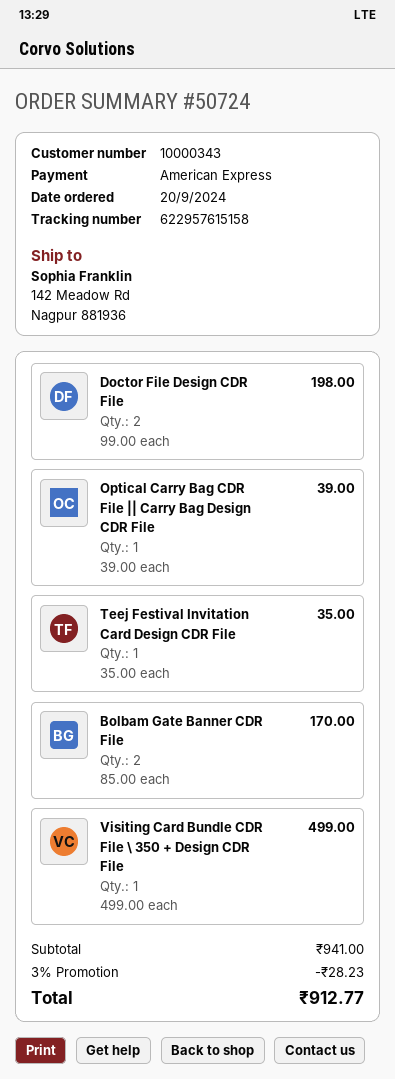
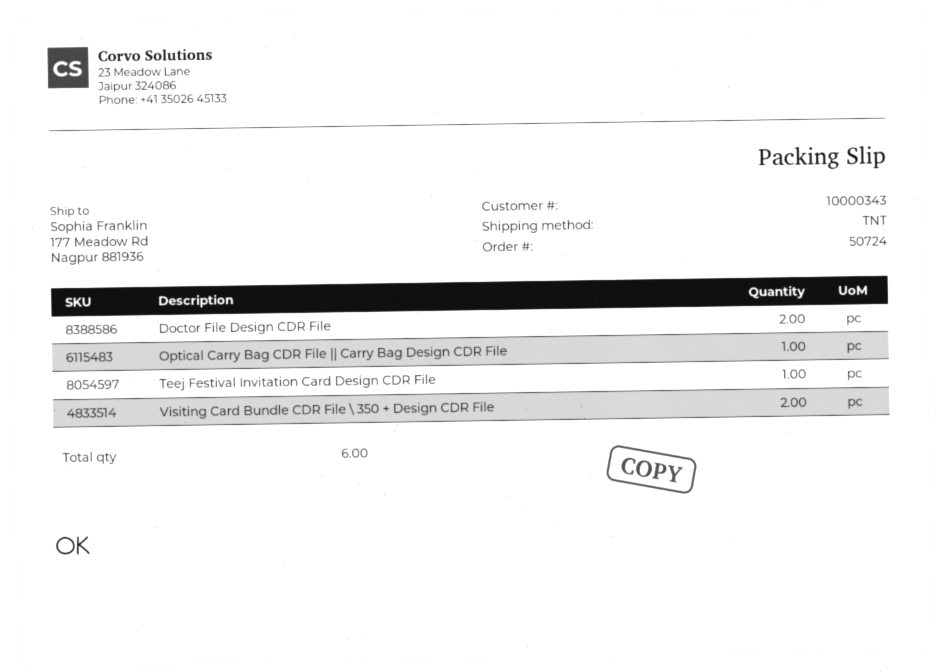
ship to: 142 Meadow Rd, Nagpur 881936 -> 177 Meadow Rd, Nagpur 881936
Bolbam Gate Banner CDR File: 2 -> none
Visiting Card Bundle CDR File \ 350 + Design CDR File: 1 -> 2

